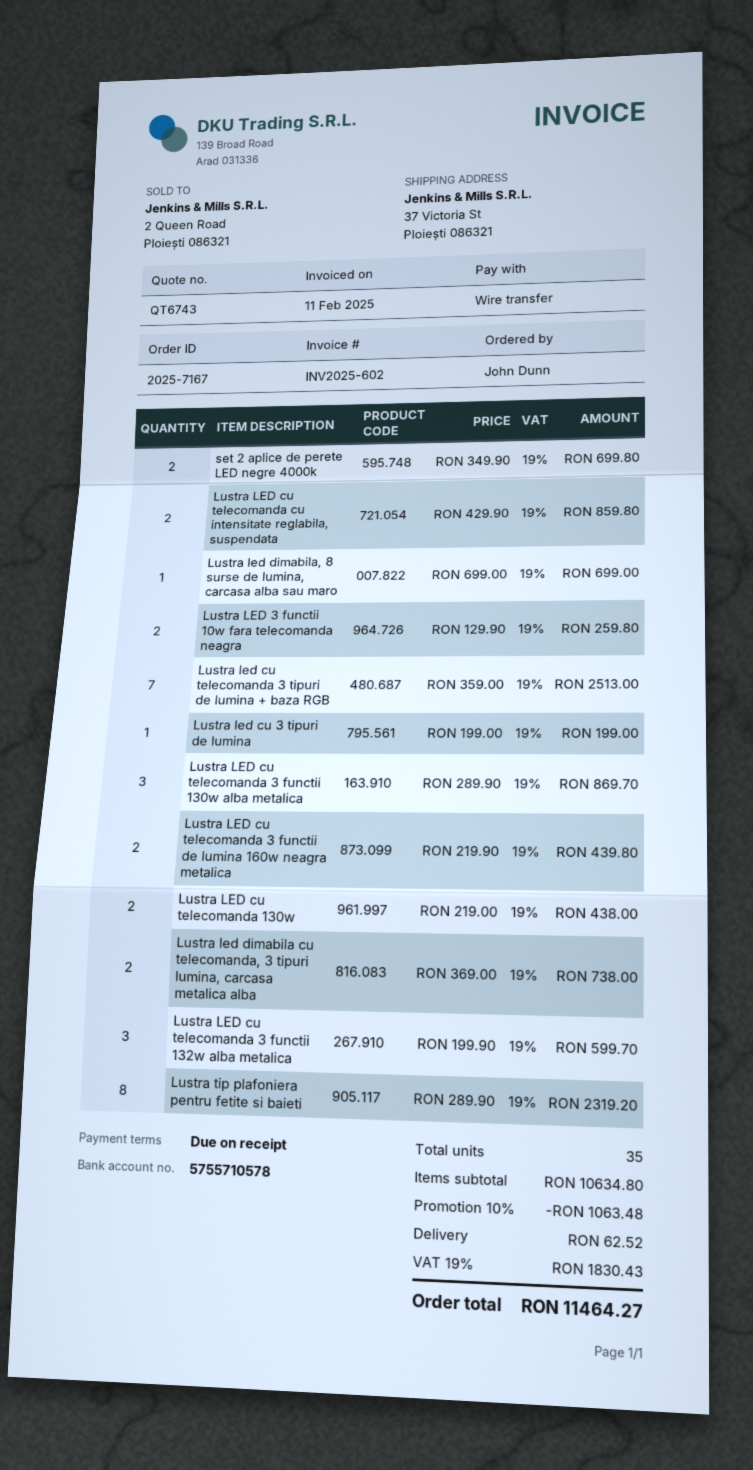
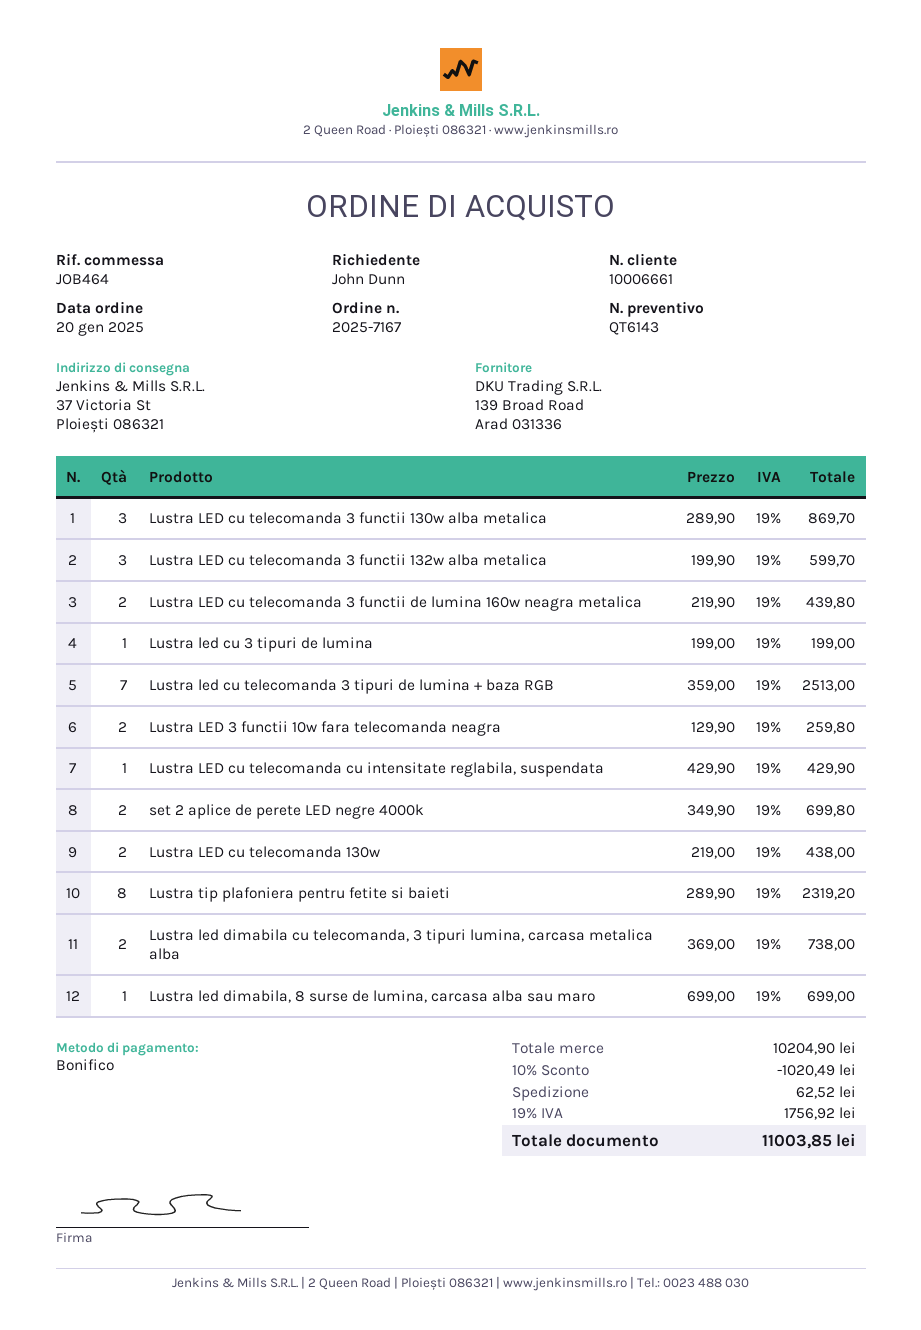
quote number: QT6743 -> QT6143
Lustra LED cu telecomanda cu intensitate reglabila, suspendata: 2 x 429.90 = 859.80 -> 1 x 429.90 = 429.90
subtotal: 10634.80 -> 10204.90
discount: 10% = 1063.48 -> 10% = 1020.49
tax: 19% = 1830.43 -> 19% = 1756.92
total: 11464.27 -> 11003.85

